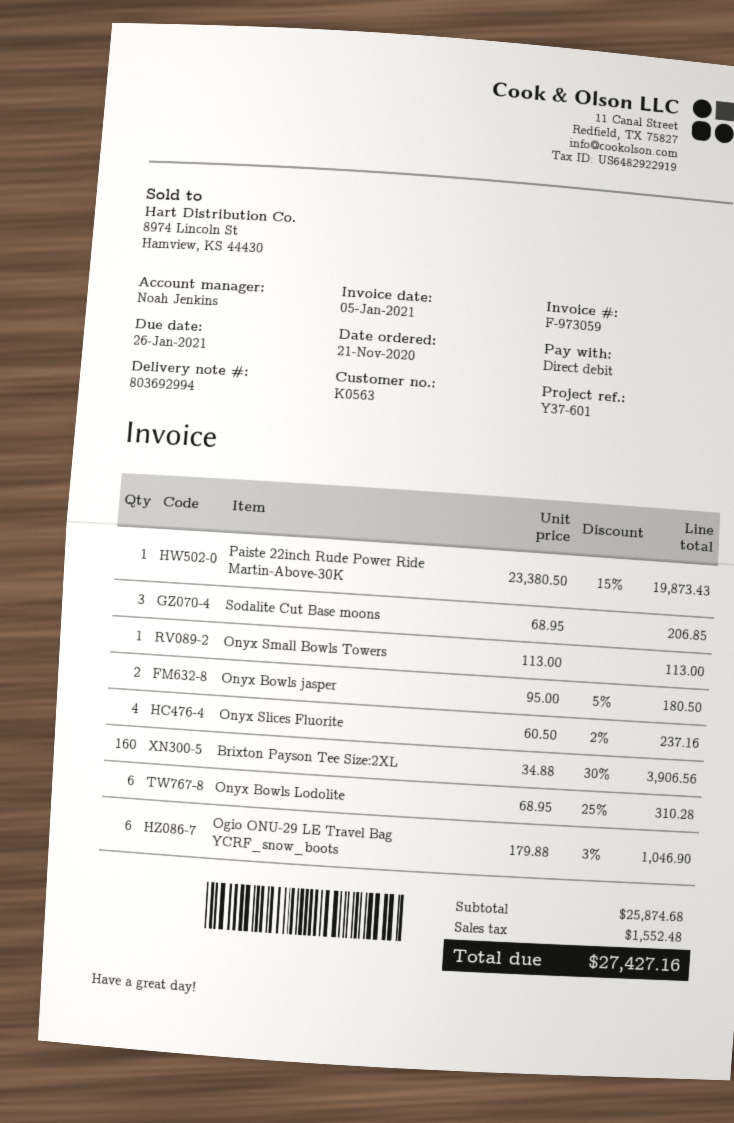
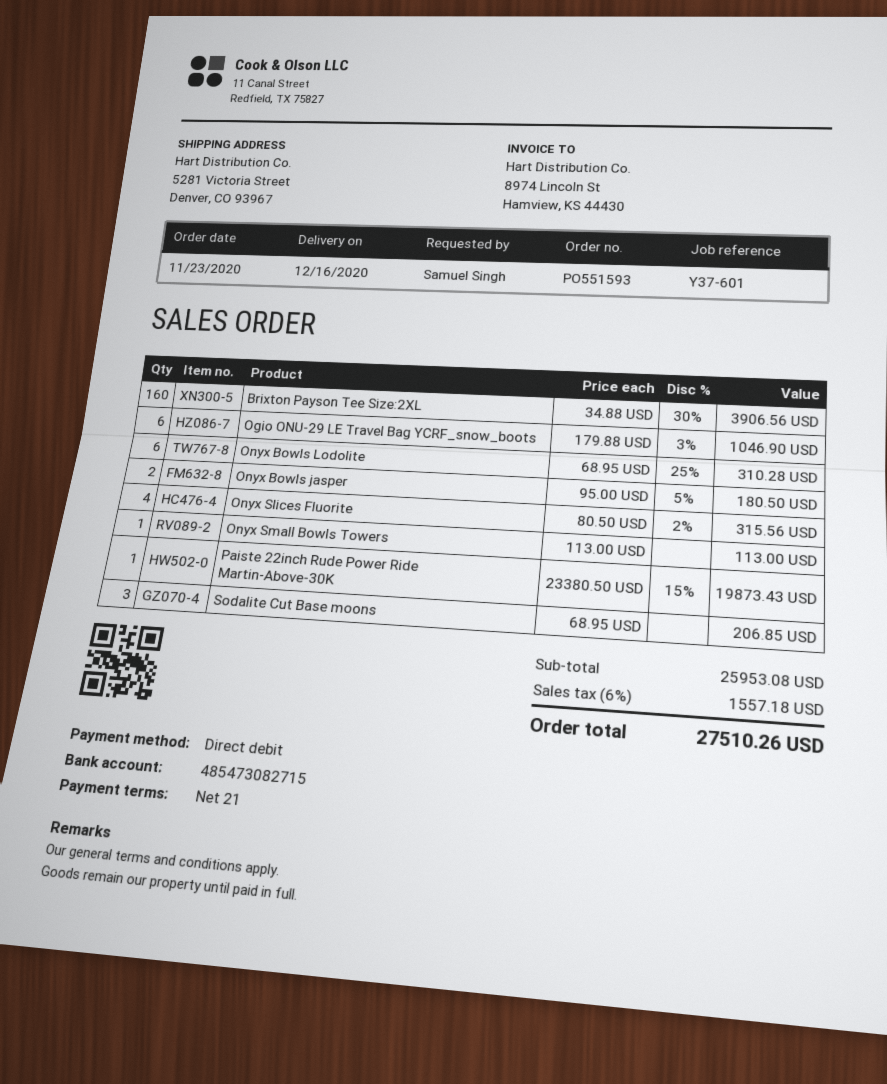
order date: 2020-11-21 -> 2020-11-23
Onyx Slices Fluorite: 4 x 60.50 - 2% = 237.16 -> 4 x 80.50 - 2% = 315.56
subtotal: 25874.68 -> 25953.08
tax: 1552.48 -> 1557.18
total: 27427.16 -> 27510.26

